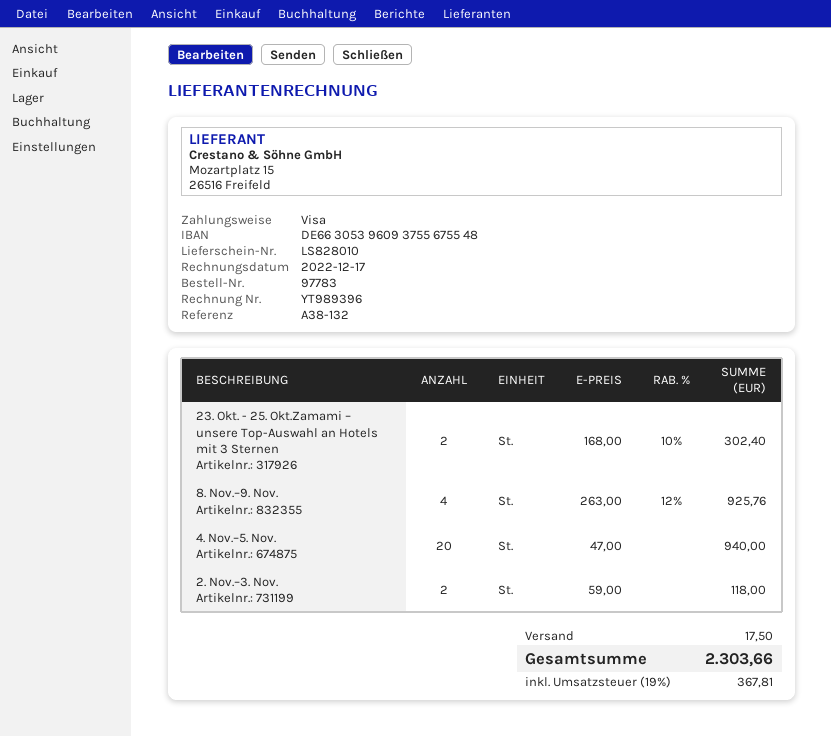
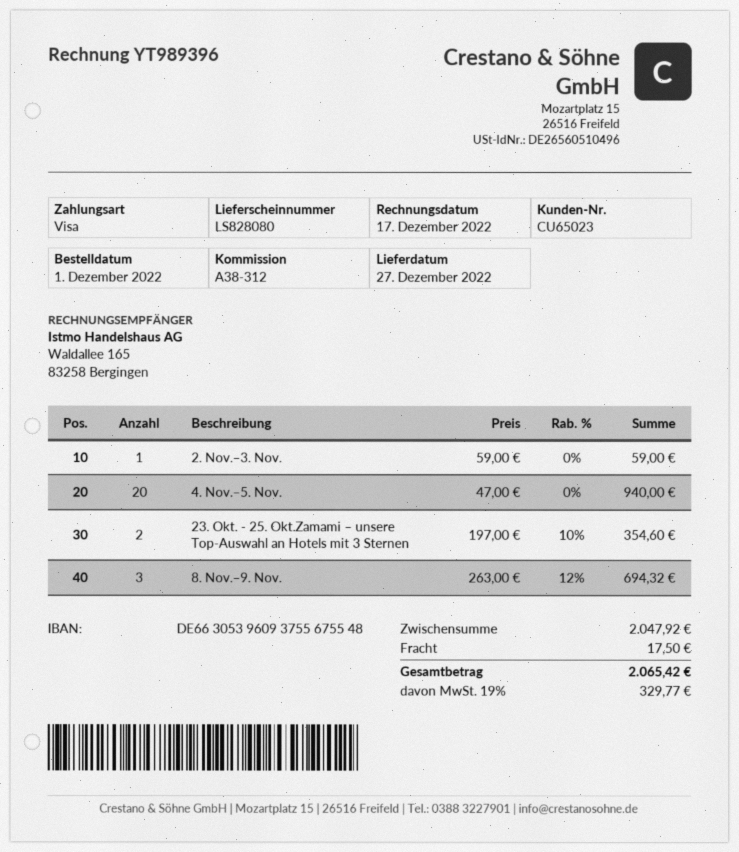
delivery note number: LS828010 -> LS828080
reference: A38-132 -> A38-312
23. Okt. - 25. Okt.Zamami – unsere Top-Auswahl an Hotels mit 3 Sternen: 2 x 168.00 - 10% = 302.40 -> 2 x 197.00 - 10% = 354.60
8. Nov.–9. Nov.: 4 x 263.00 - 12% = 925.76 -> 3 x 263.00 - 12% = 694.32
2. Nov.–3. Nov.: 2 x 59.00 = 118.00 -> 1 x 59.00 = 59.00
tax: 19% = 367.81 -> 19% = 329.77
total: 2303.66 -> 2065.42

